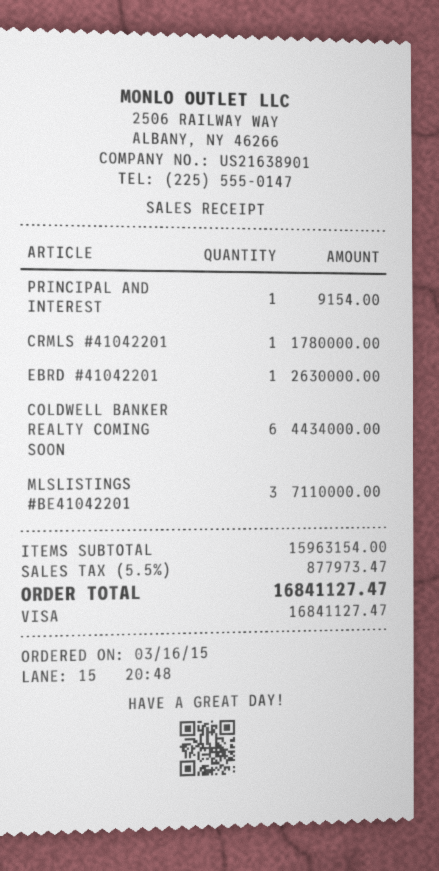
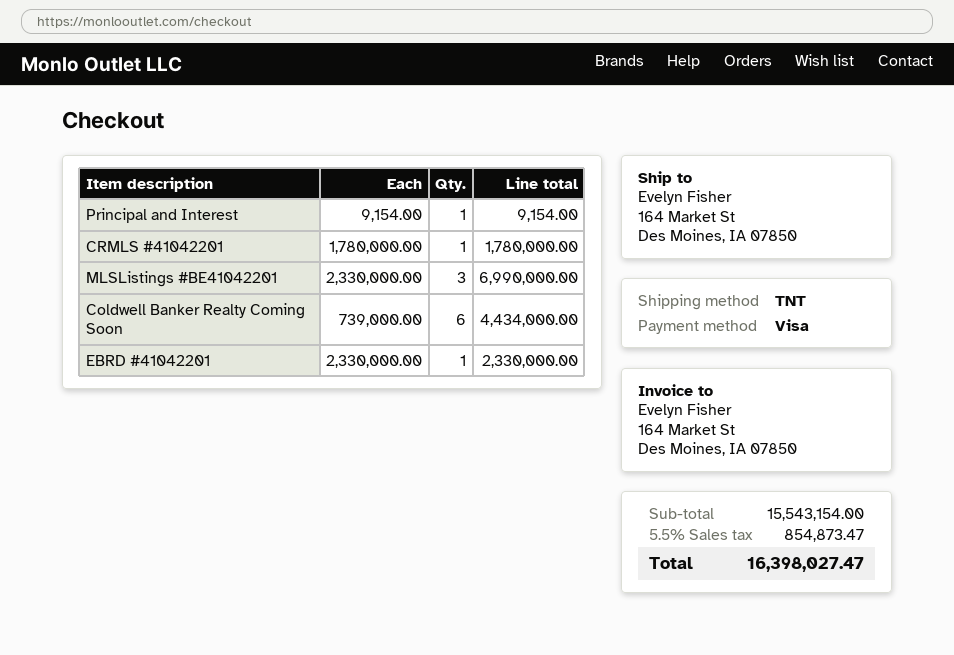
EBRD #41042201: 1 for 2630000.00 -> 1 for 2330000.00
MLSLISTINGS #BE41042201: 3 for 7110000.00 -> 3 for 6990000.00
subtotal: 15963154.00 -> 15543154.00
tax: 5.5% = 877973.47 -> 5.5% = 854873.47
total: 16841127.47 -> 16398027.47

